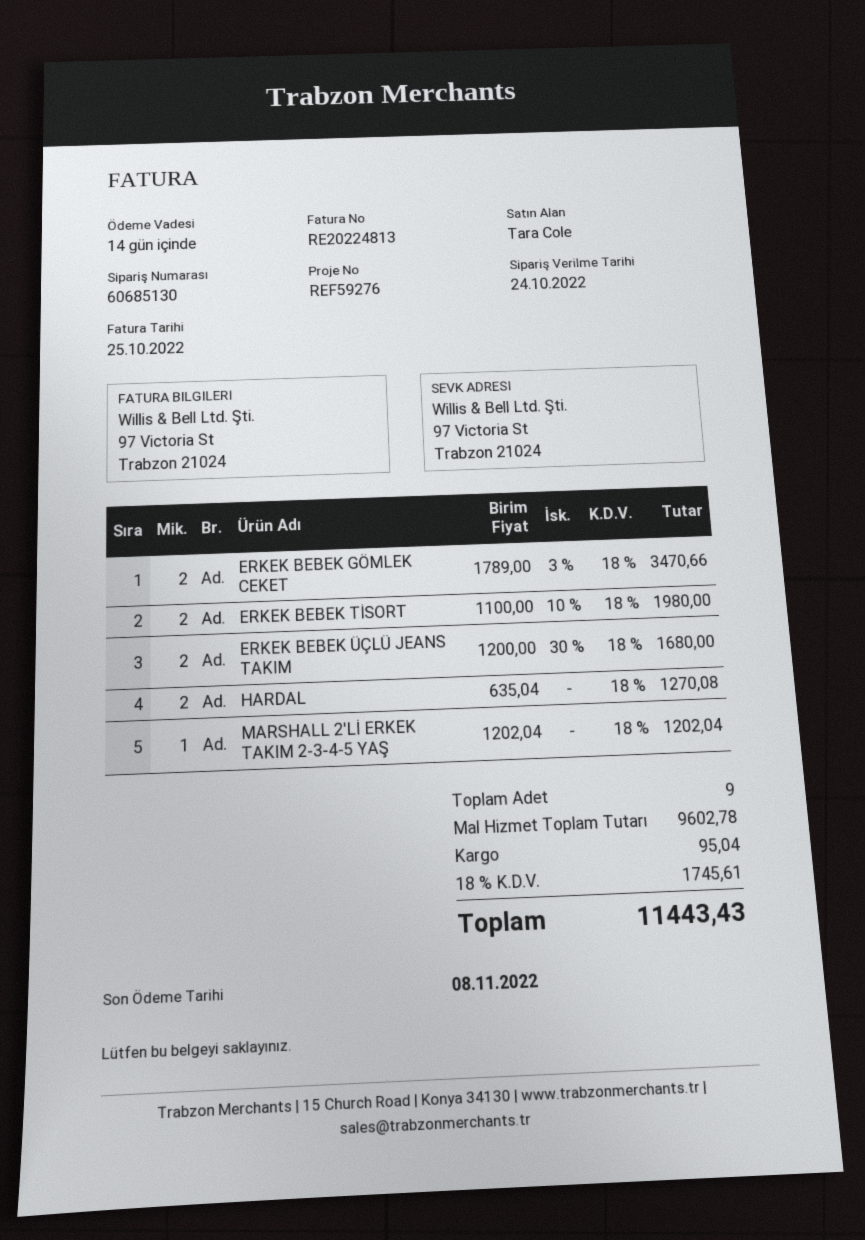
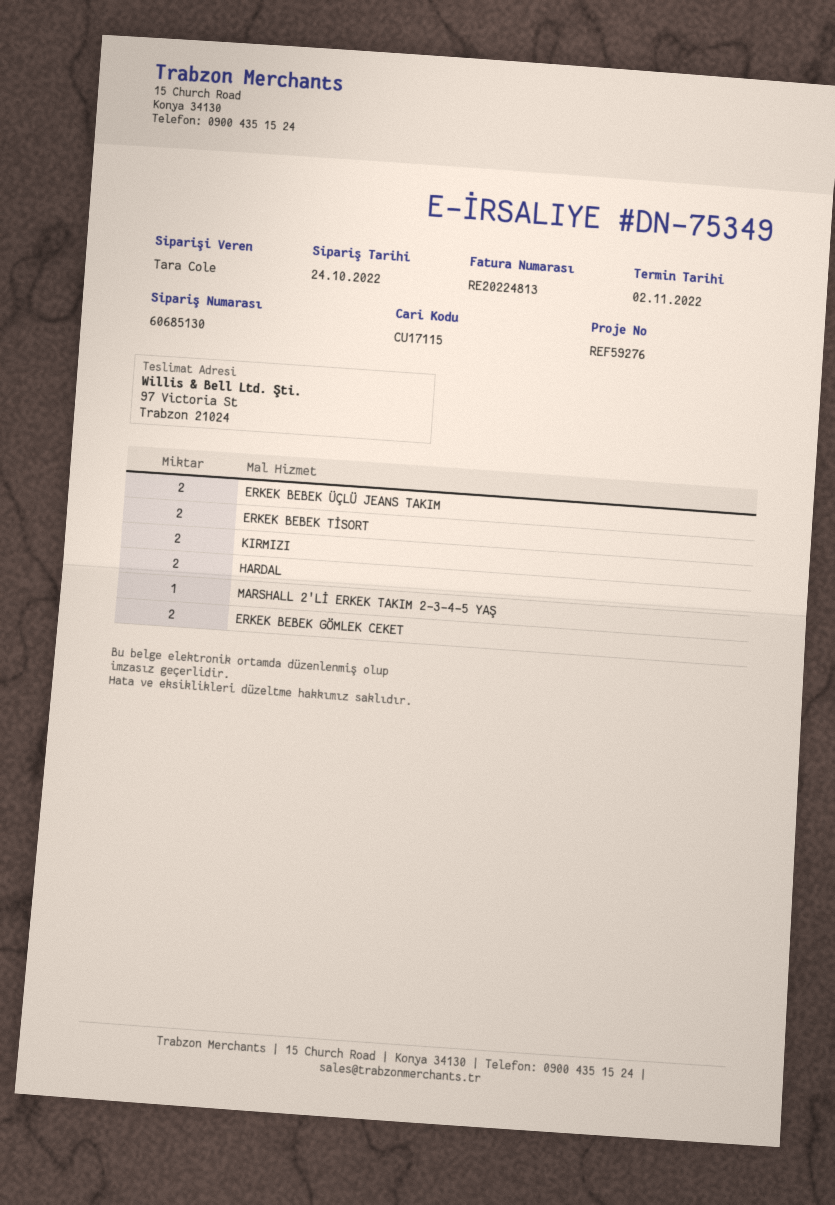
KIRMIZI: none -> 2

